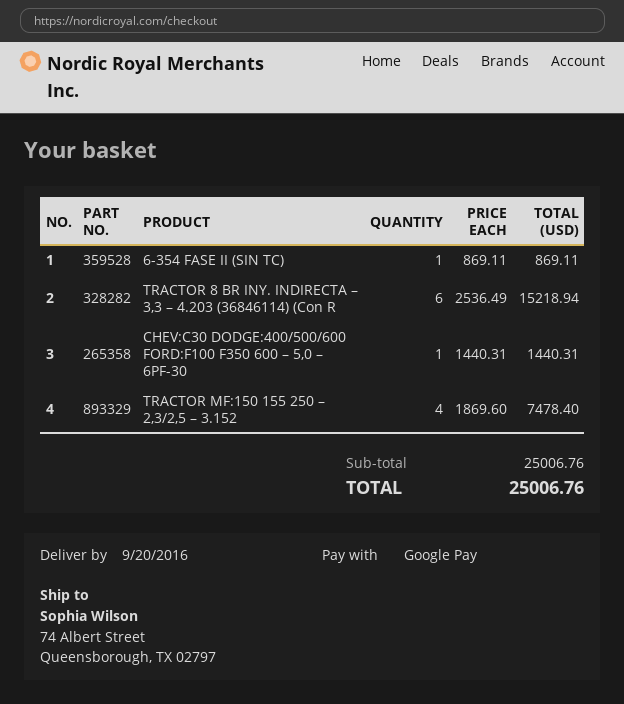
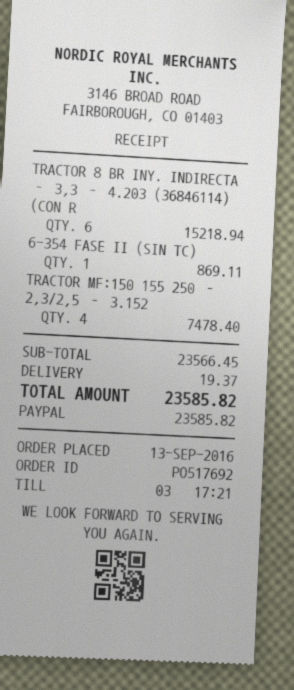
payment method: Google Pay -> PayPal
CHEV:C30 DODGE:400/500/600 FORD:F100 F350 600 – 5,0 – 6PF-30: 1 for 1440.31 -> none
subtotal: 25006.76 -> 23566.45
shipping: none -> 19.37
total: 25006.76 -> 23585.82

